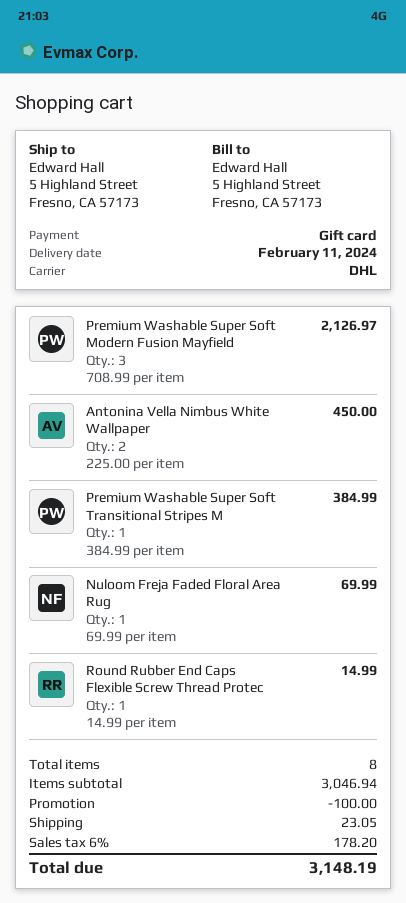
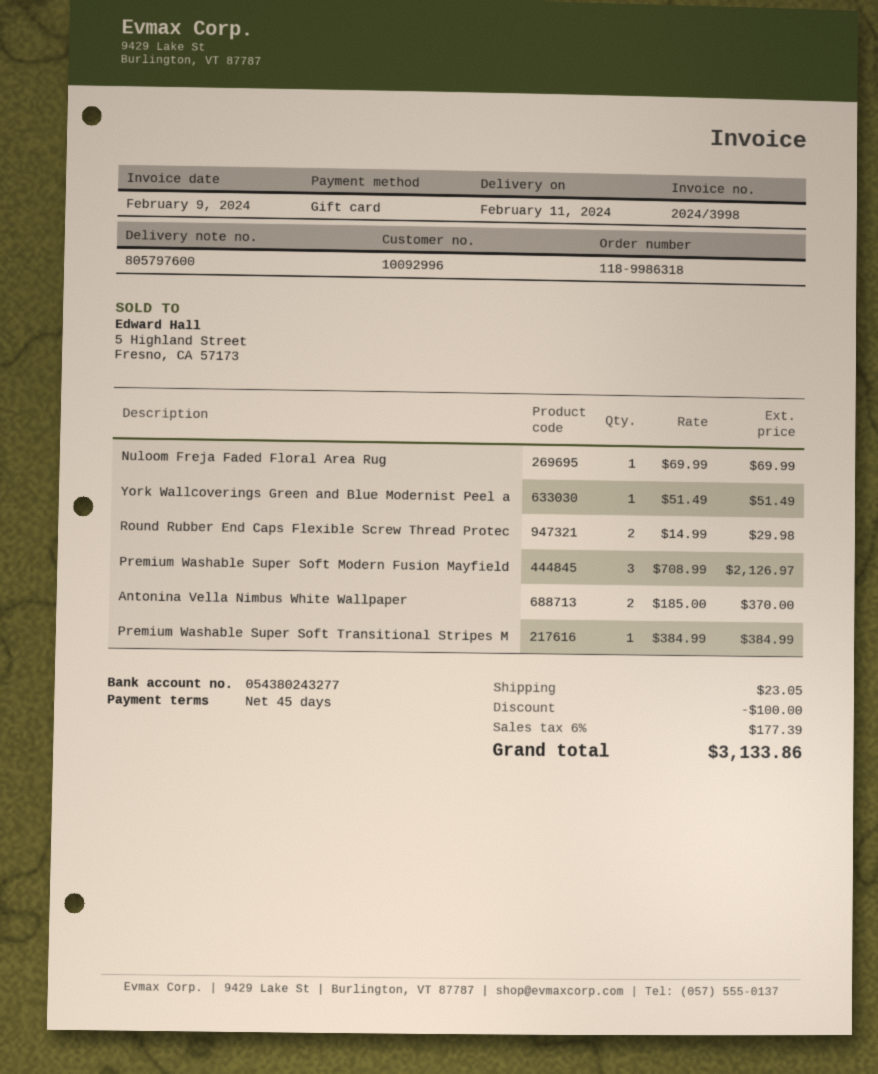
Antonina Vella Nimbus White Wallpaper: 2 x 225.00 = 450.00 -> 2 x 185.00 = 370.00
Round Rubber End Caps Flexible Screw Thread Protec: 1 x 14.99 = 14.99 -> 2 x 14.99 = 29.98
York Wallcoverings Green and Blue Modernist Peel a: none -> 1 x 51.49 = 51.49
tax: 6% = 178.20 -> 6% = 177.39
total: 3148.19 -> 3133.86

